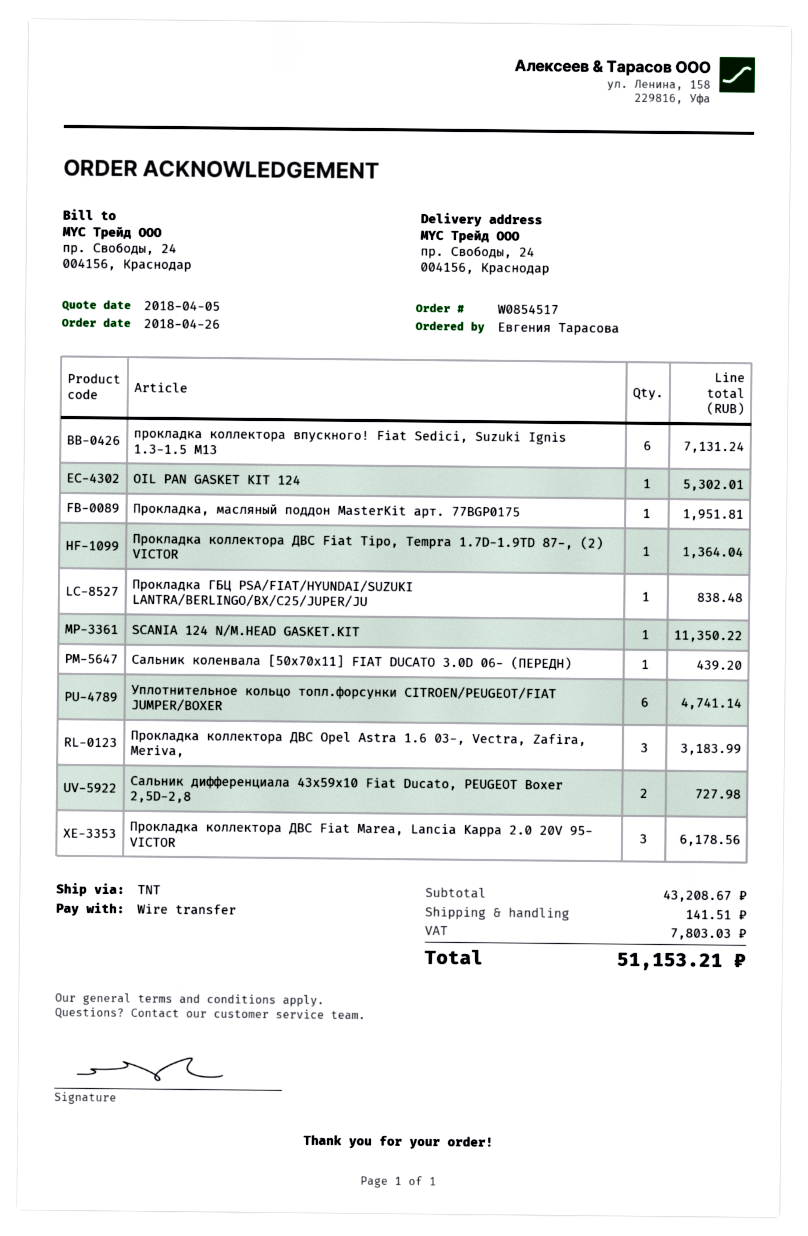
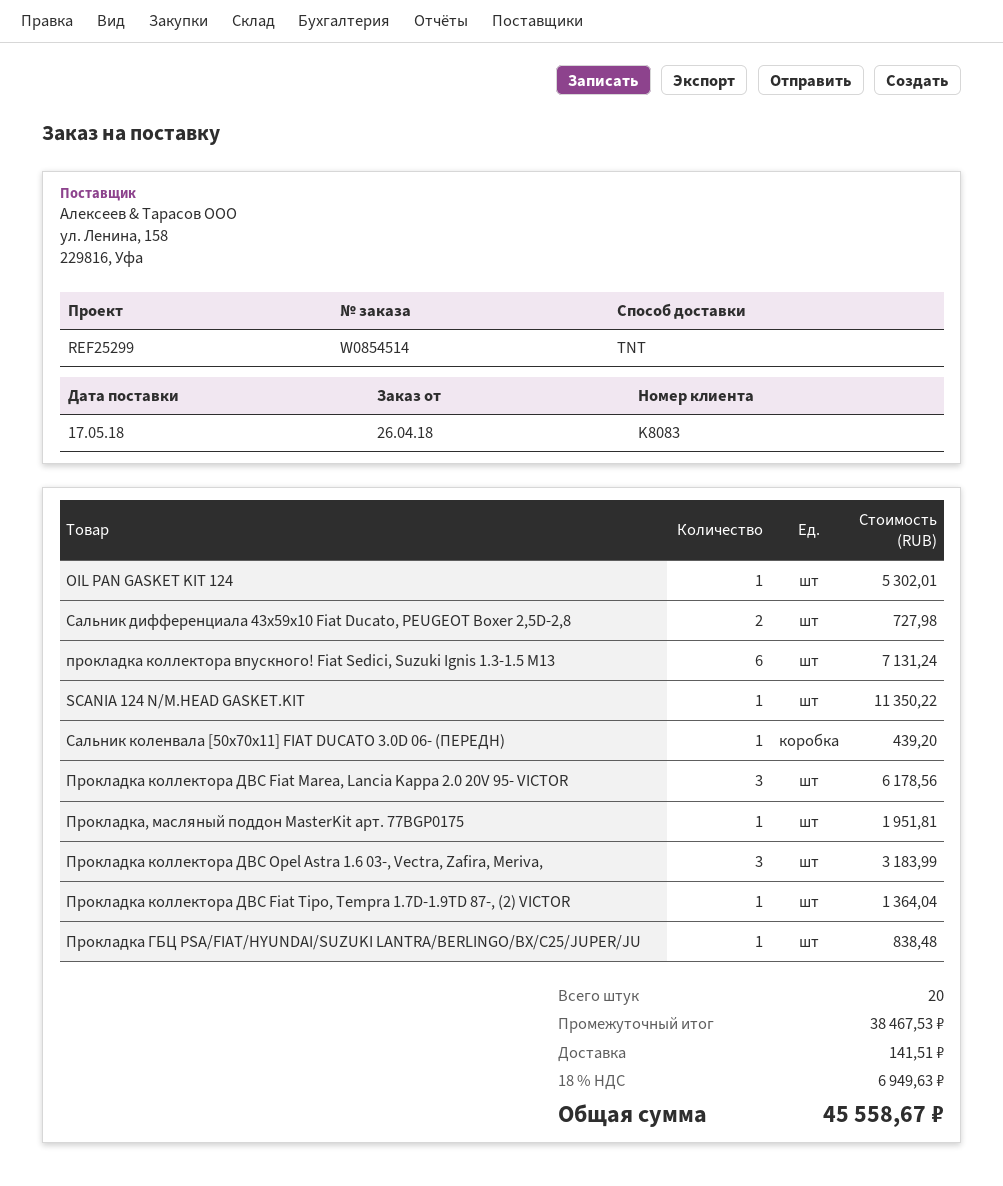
order number: W0854517 -> W0854514
Уплотнительное кольцо топл.форсунки CITROEN/PEUGEOT/FIAT JUMPER/BOXER: 6 for 4741.14 -> none
subtotal: 43208.67 -> 38467.53
tax: 7803.03 -> 6949.63
total: 51153.21 -> 45558.67

